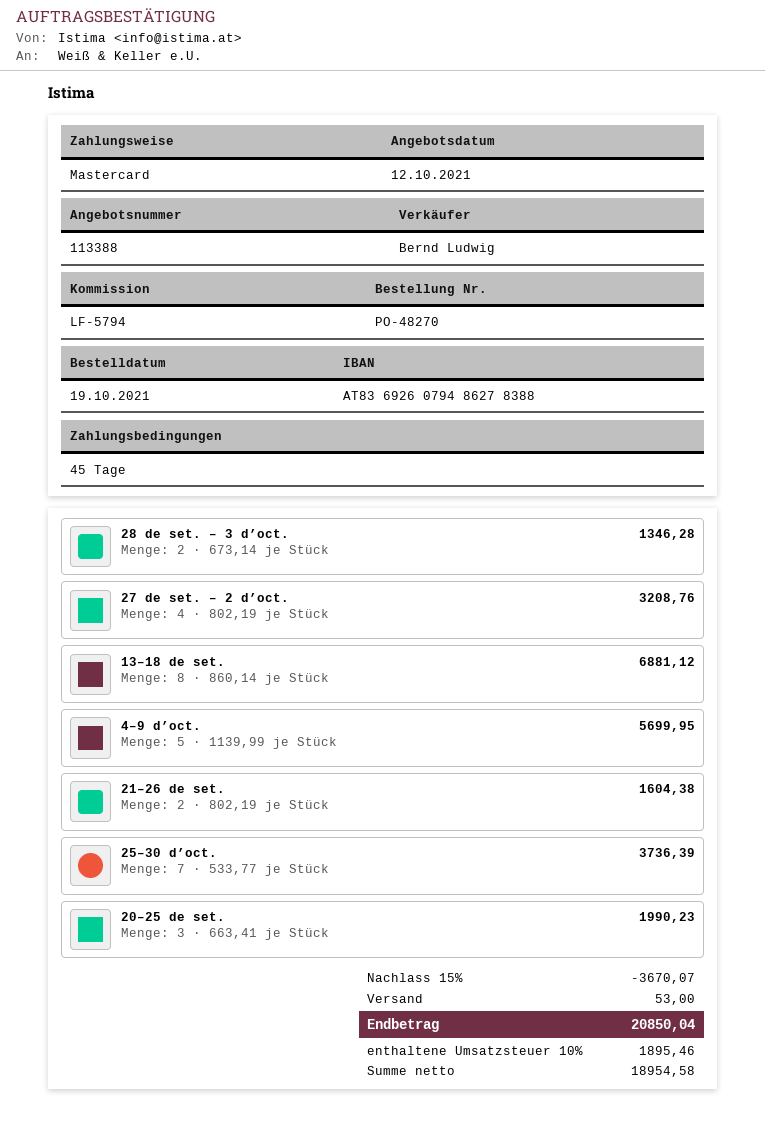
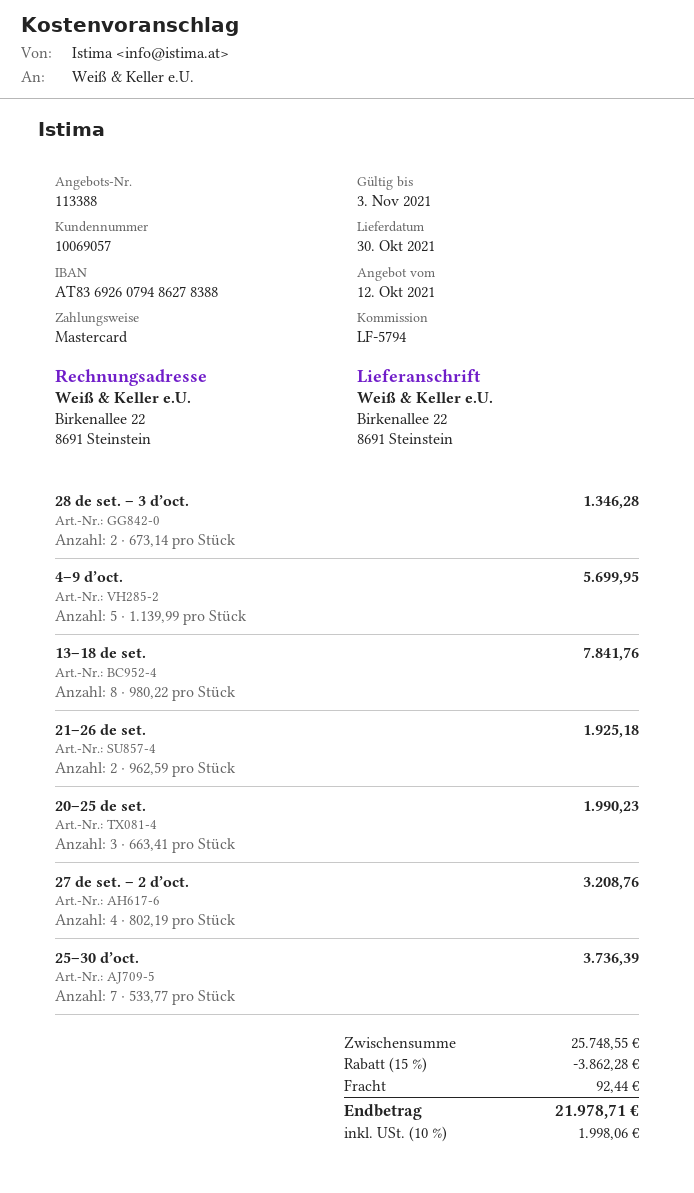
13–18 de set.: 8 x 860.14 = 6881.12 -> 8 x 980.22 = 7841.76
21–26 de set.: 2 x 802.19 = 1604.38 -> 2 x 962.59 = 1925.18
discount: 15% = 3670.07 -> 15% = 3862.28
shipping: 53.00 -> 92.44
tax: 10% = 1895.46 -> 10% = 1998.06
total: 20850.04 -> 21978.71

